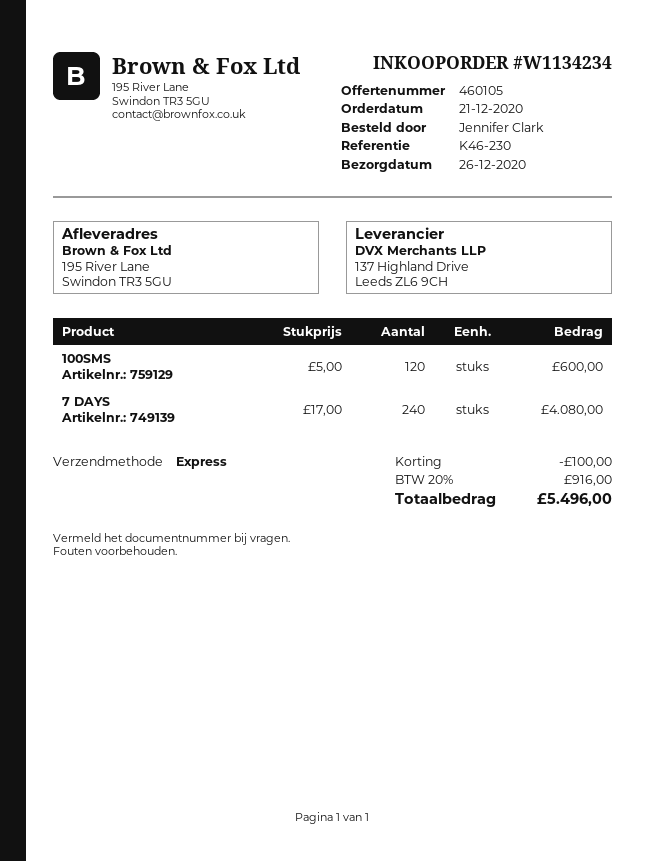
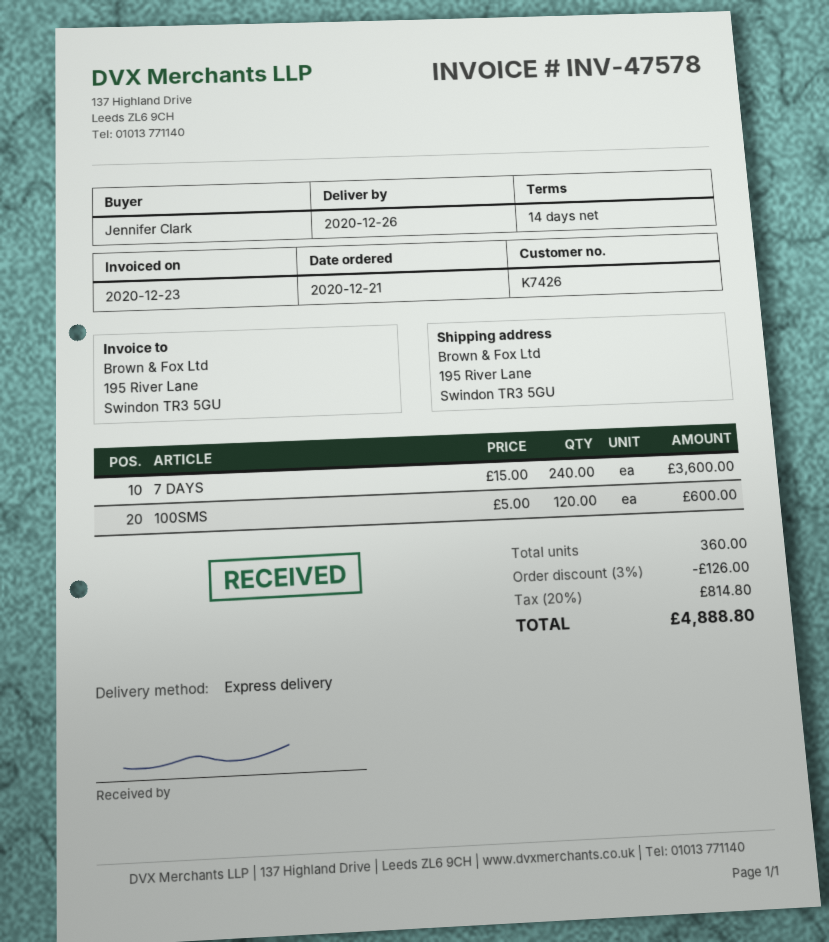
7 DAYS: 240 x 17.00 = 4080.00 -> 240 x 15.00 = 3600.00
discount: 100.00 -> 126.00
tax: 20% = 916.00 -> 20% = 814.80
total: 5496.00 -> 4888.80

